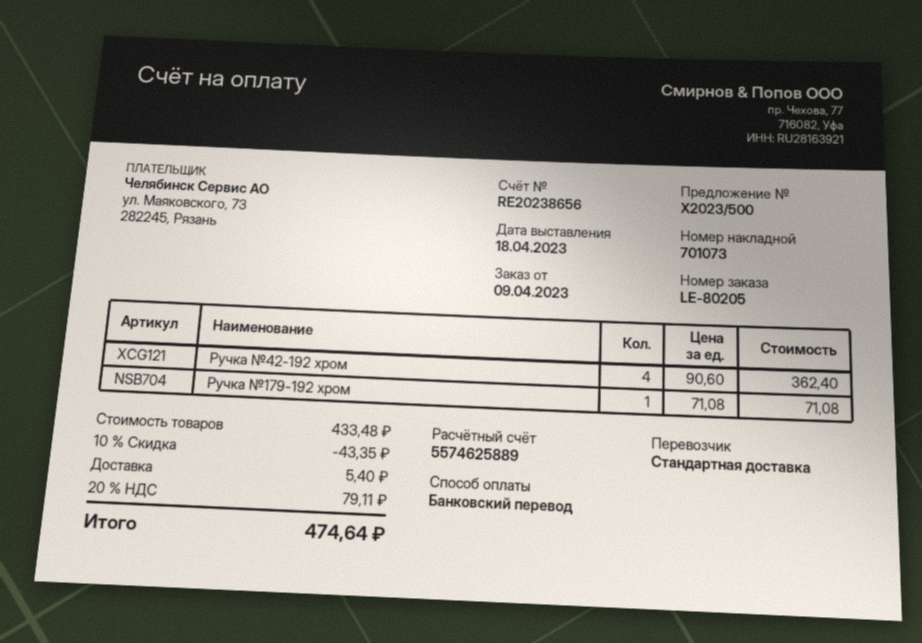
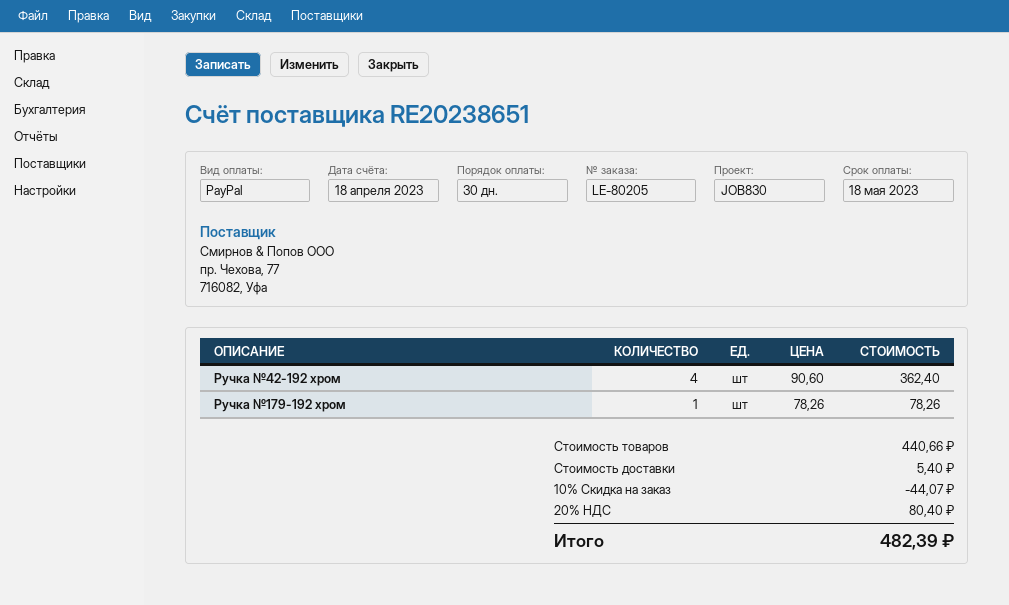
invoice number: RE20238656 -> RE20238651
payment method: bank transfer -> PayPal
Ручка №179-192 хром: 1 x 71.08 = 71.08 -> 1 x 78.26 = 78.26
subtotal: 433.48 -> 440.66
discount: 10% = 43.35 -> 10% = 44.07
tax: 20% = 79.11 -> 20% = 80.40
total: 474.64 -> 482.39

